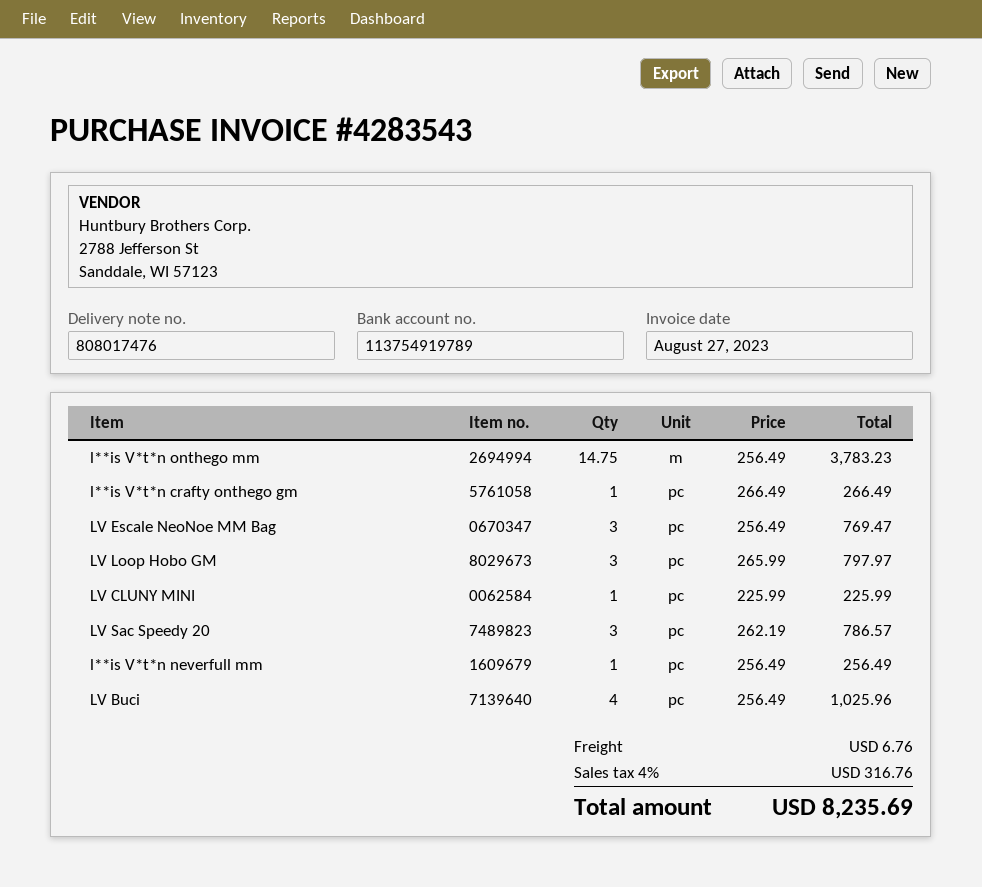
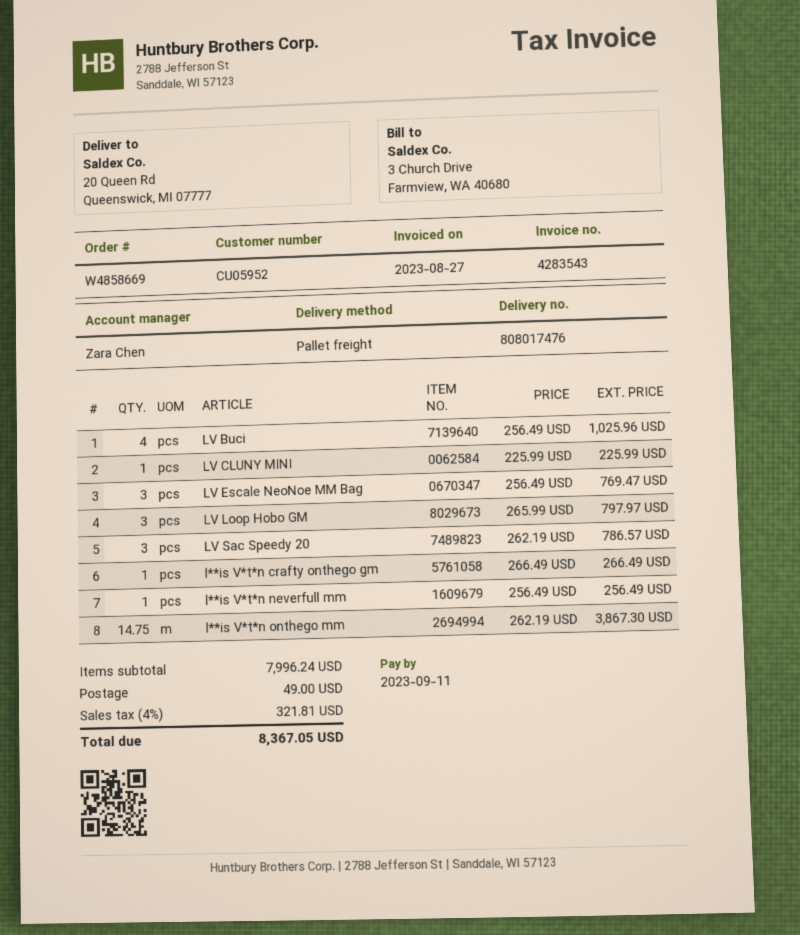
l**is V*t*n onthego mm: 14.75 x 256.49 = 3783.23 -> 14.75 x 262.19 = 3867.30
shipping: 6.76 -> 49.00
tax: 4% = 316.76 -> 4% = 321.81
total: 8235.69 -> 8367.05

